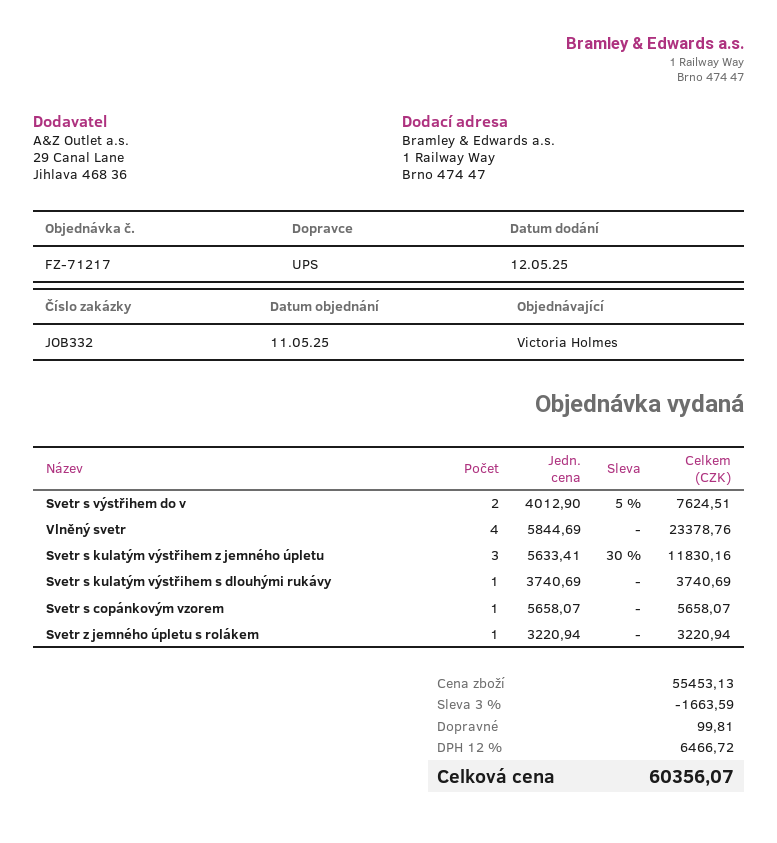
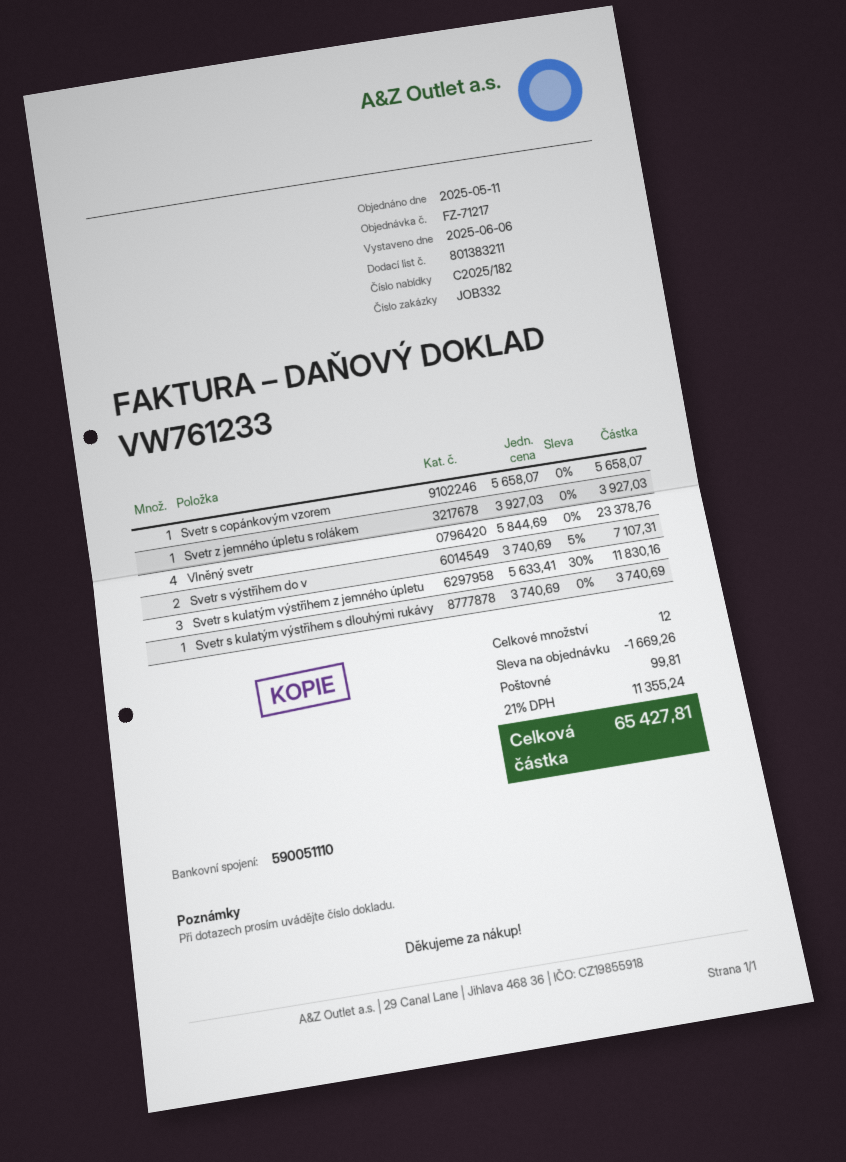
Svetr s výstřihem do v: 2 x 4012.90 - 5% = 7624.51 -> 2 x 3740.69 - 5% = 7107.31
Svetr z jemného úpletu s rolákem: 1 x 3220.94 = 3220.94 -> 1 x 3927.03 = 3927.03
discount: 1663.59 -> 1669.26
tax: 12% = 6466.72 -> 21% = 11355.24
total: 60356.07 -> 65427.81

